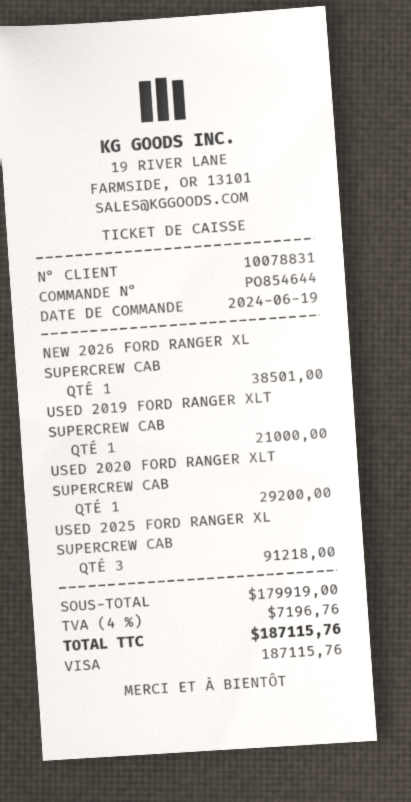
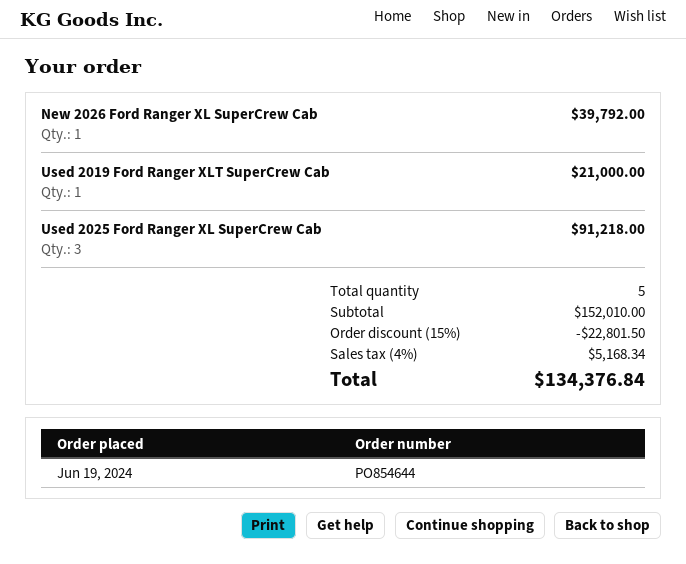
NEW 2026 FORD RANGER XL SUPERCREW CAB: 1 for 38501.00 -> 1 for 39792.00
USED 2020 FORD RANGER XLT SUPERCREW CAB: 1 for 29200.00 -> none
subtotal: 179919.00 -> 152010.00
discount: none -> 15% = 22801.50
tax: 4% = 7196.76 -> 4% = 5168.34
total: 187115.76 -> 134376.84

